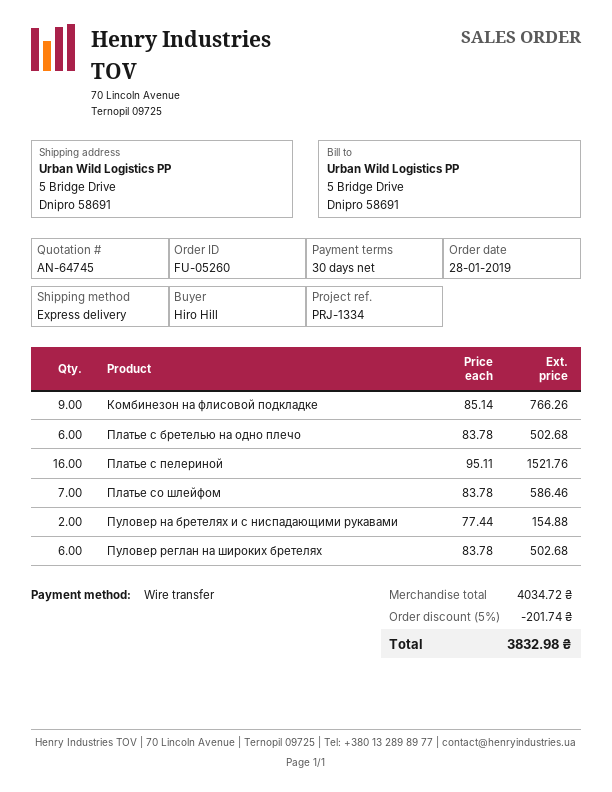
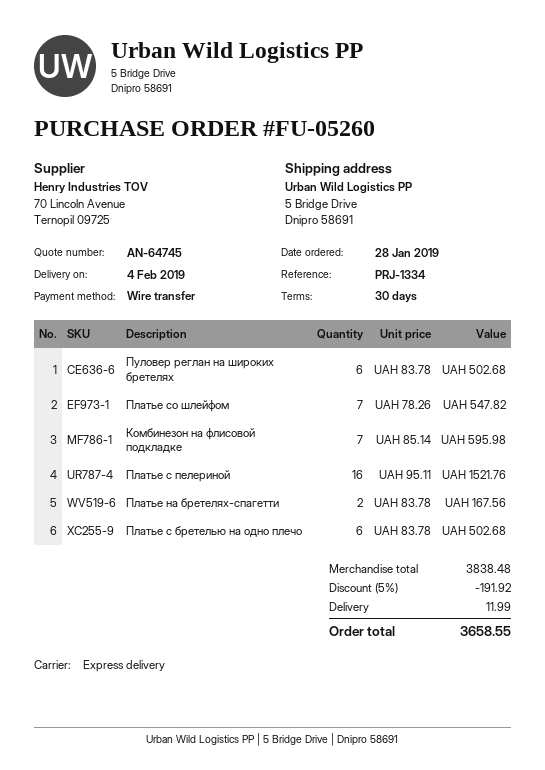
Комбинезон на флисовой подкладке: 9 x 85.14 = 766.26 -> 7 x 85.14 = 595.98
Платье со шлейфом: 7 x 83.78 = 586.46 -> 7 x 78.26 = 547.82
Пуловер на бретелях и с ниспадающими рукавами: 2 x 77.44 = 154.88 -> none
Платье на бретелях-спагетти: none -> 2 x 83.78 = 167.56
subtotal: 4034.72 -> 3838.48
discount: 5% = 201.74 -> 5% = 191.92
shipping: none -> 11.99
total: 3832.98 -> 3658.55

